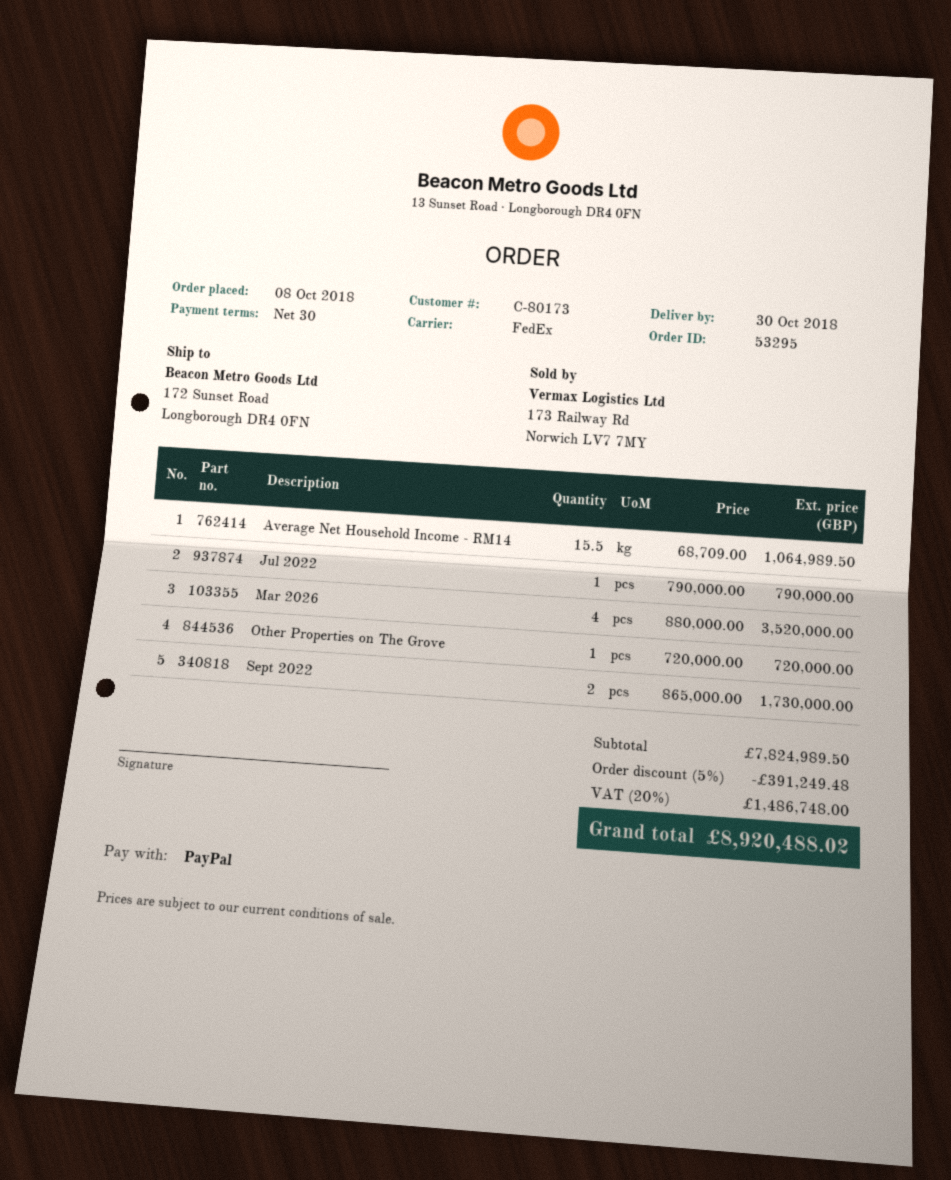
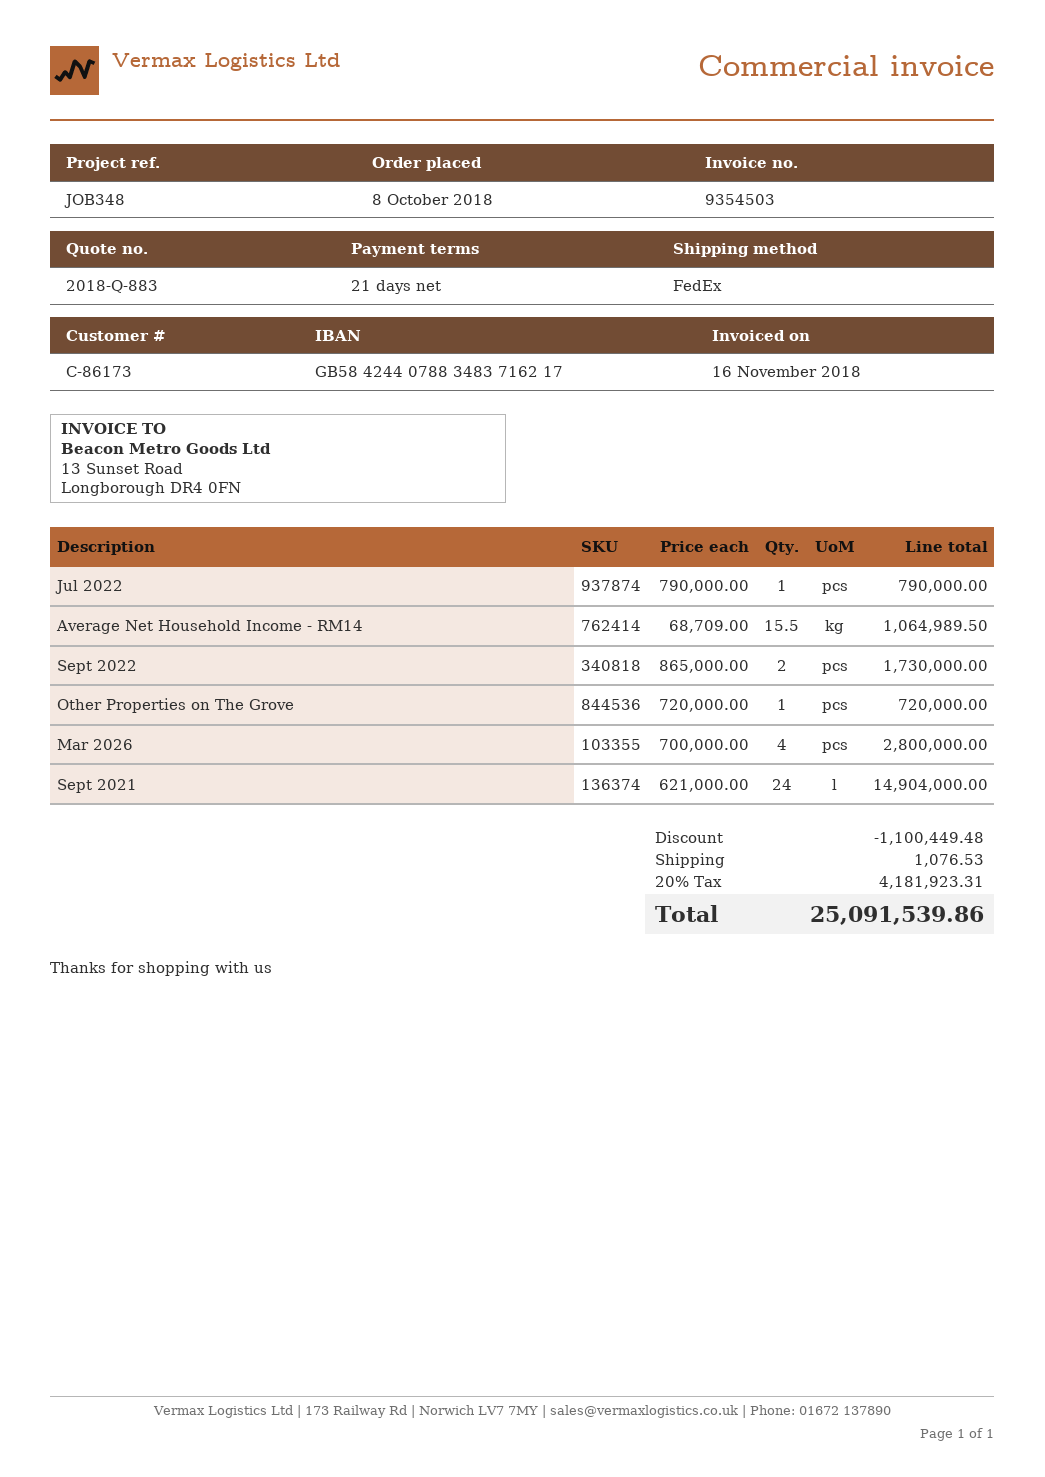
payment terms: 30 days -> 21 days
customer number: C-80173 -> C-86173
Mar 2026: 4 x 880000.00 = 3520000.00 -> 4 x 700000.00 = 2800000.00
Sept 2021: none -> 24 x 621000.00 = 14904000.00
discount: 391249.48 -> 1100449.48
shipping: none -> 1076.53
tax: 20% = 1486748.00 -> 20% = 4181923.31
total: 8920488.02 -> 25091539.86

